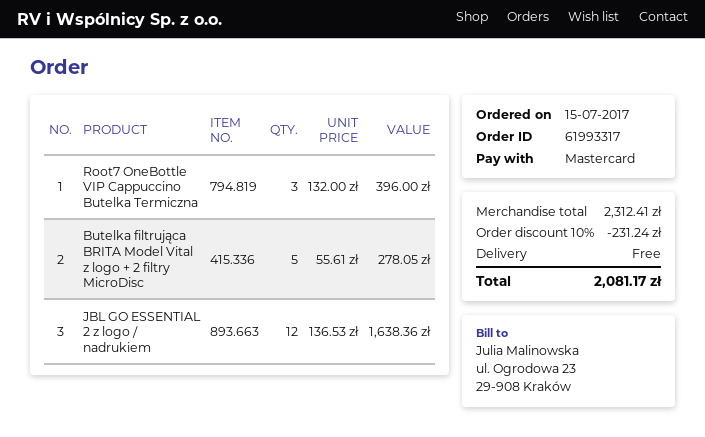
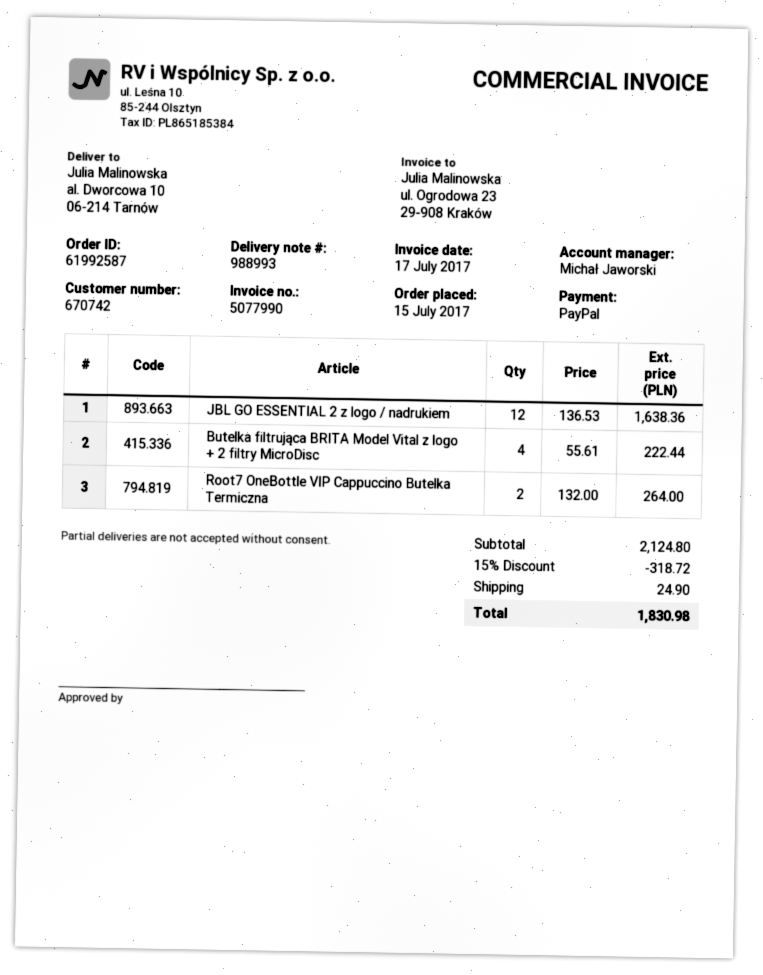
order number: 61993317 -> 61992587
payment method: Mastercard -> PayPal
Root7 OneBottle VIP Cappuccino Butelka Termiczna: 3 x 132.00 = 396.00 -> 2 x 132.00 = 264.00
Butelka filtrująca BRITA Model Vital z logo + 2 filtry MicroDisc: 5 x 55.61 = 278.05 -> 4 x 55.61 = 222.44
subtotal: 2312.41 -> 2124.80
discount: 10% = 231.24 -> 15% = 318.72
shipping: 0.00 -> 24.90
total: 2081.17 -> 1830.98

